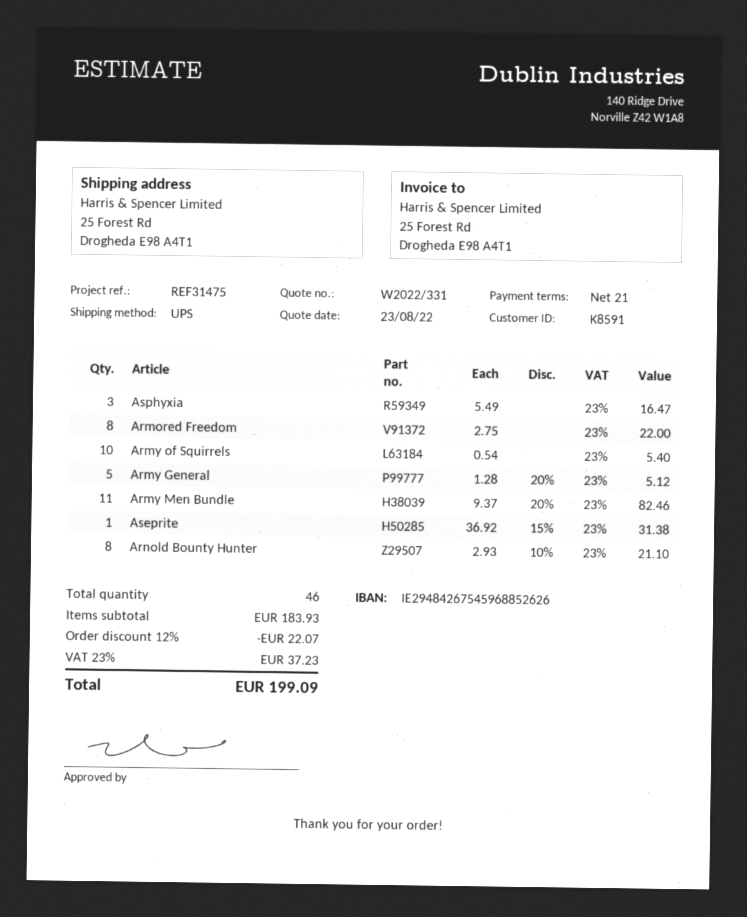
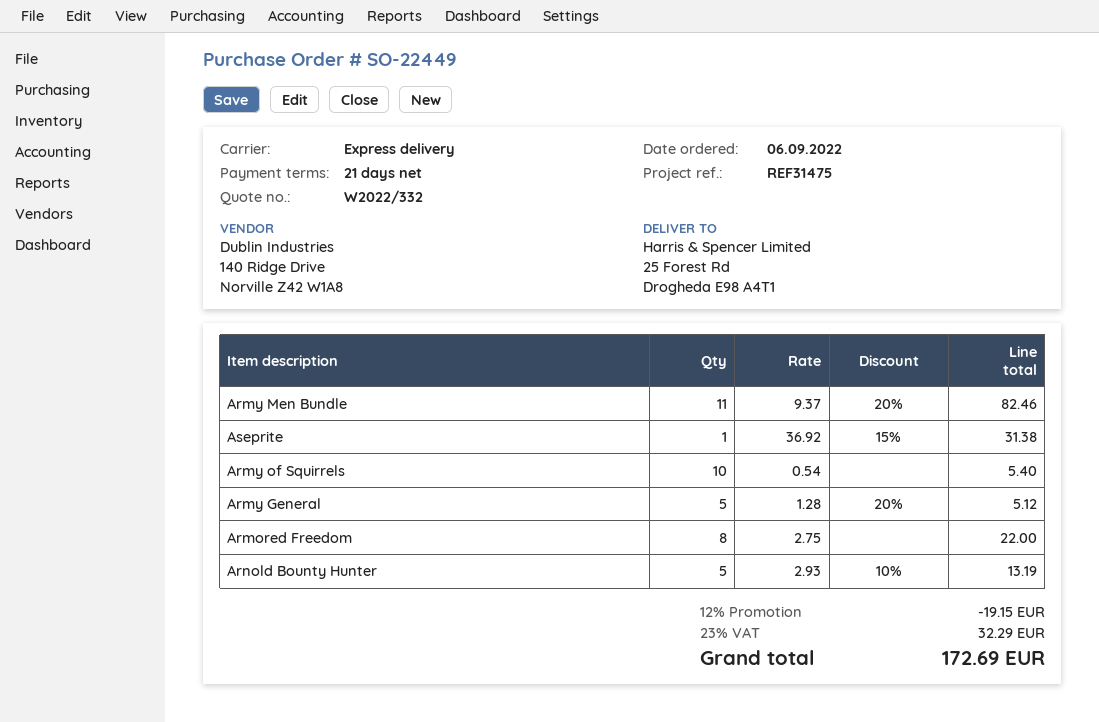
quote number: W2022/331 -> W2022/332
shipping method: UPS -> express
Asphyxia: 3 x 5.49 = 16.47 -> none
Arnold Bounty Hunter: 8 x 2.93 - 10% = 21.10 -> 5 x 2.93 - 10% = 13.19
discount: 12% = 22.07 -> 12% = 19.15
tax: 23% = 37.23 -> 23% = 32.29
total: 199.09 -> 172.69

